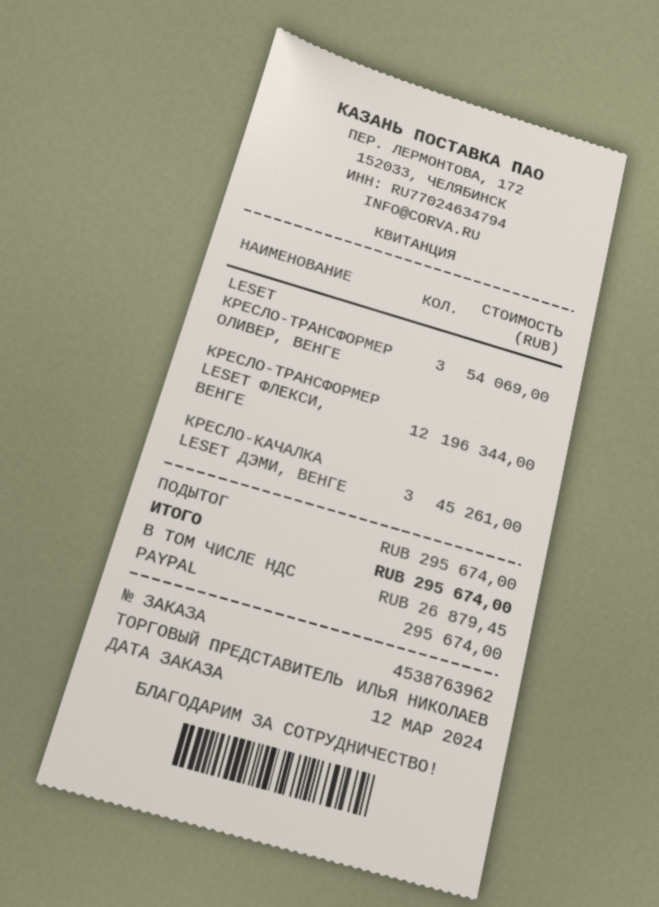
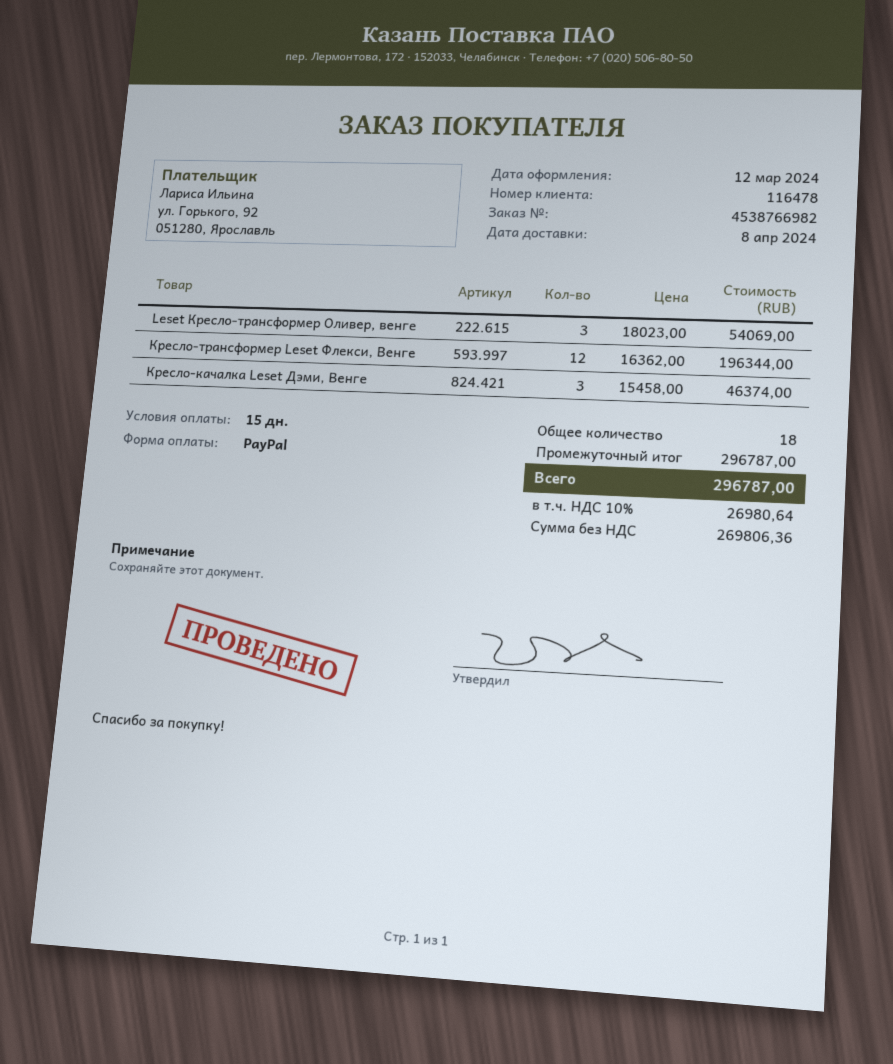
order number: 4538763962 -> 4538766982
КРЕСЛО-КАЧАЛКА LESET ДЭМИ, ВЕНГЕ: 3 for 45261.00 -> 3 for 46374.00
subtotal: 295674.00 -> 296787.00
tax: 26879.45 -> 26980.64
total: 295674.00 -> 296787.00

